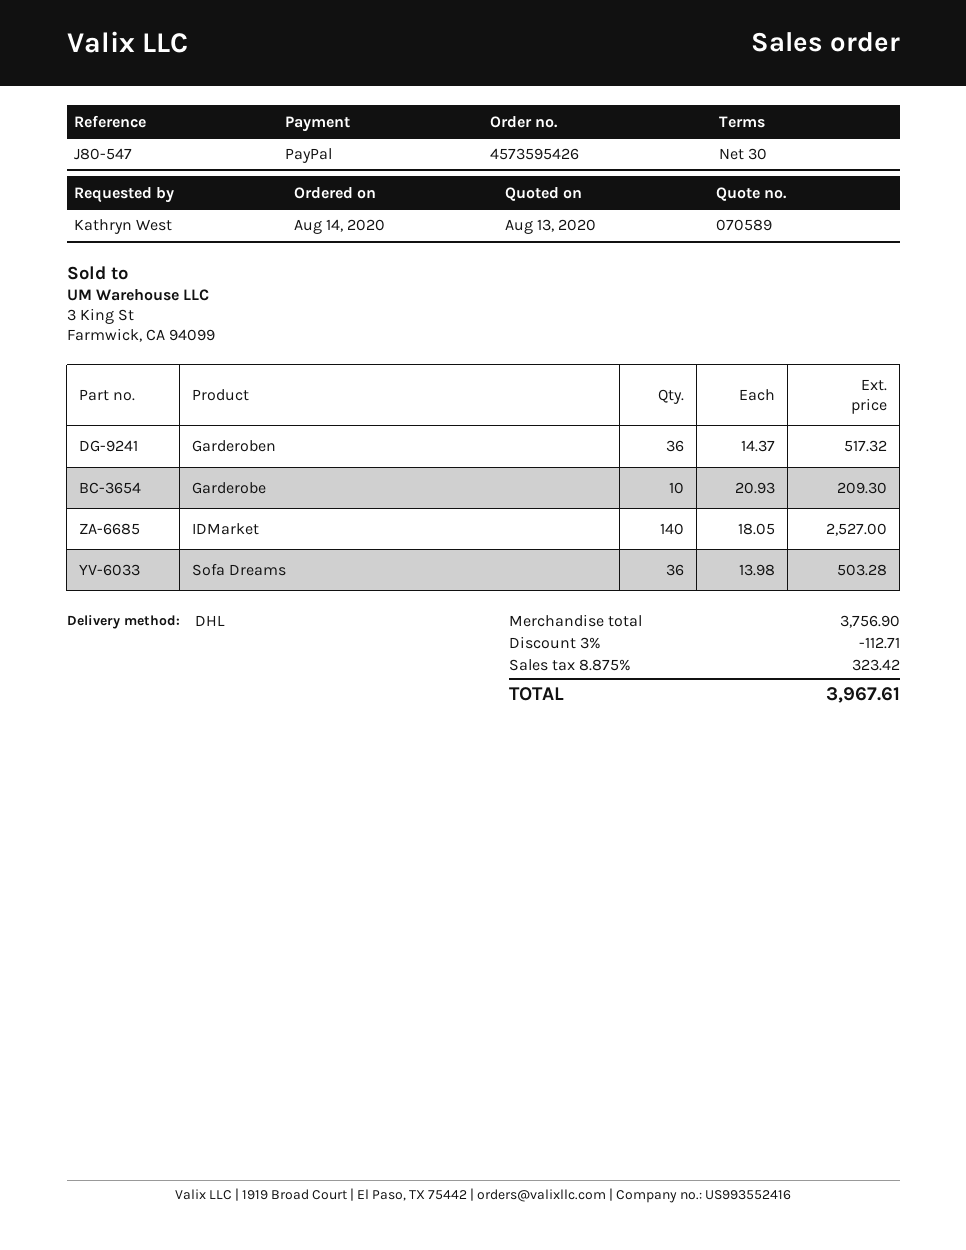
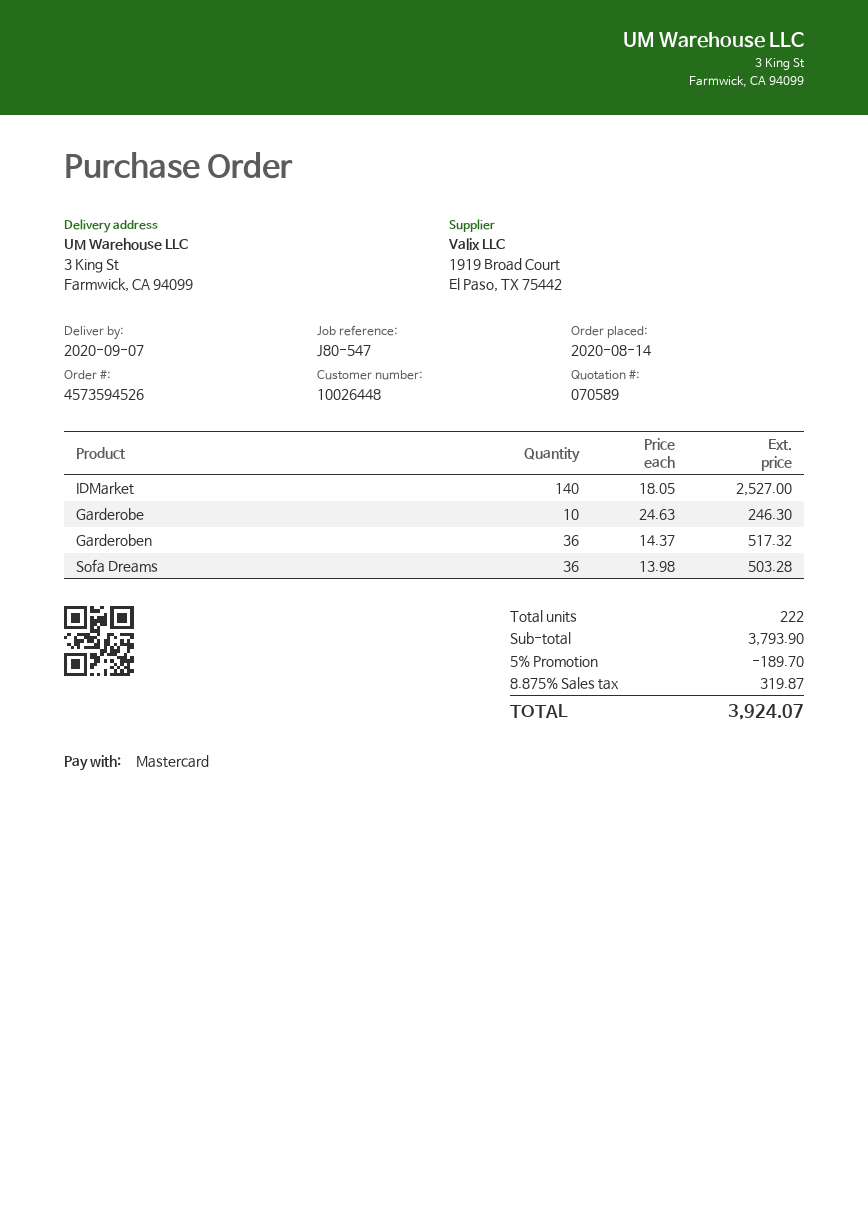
order number: 4573595426 -> 4573594526
payment method: PayPal -> Mastercard
Garderobe: 10 x 20.93 = 209.30 -> 10 x 24.63 = 246.30
subtotal: 3756.90 -> 3793.90
discount: 3% = 112.71 -> 5% = 189.70
tax: 8.875% = 323.42 -> 8.875% = 319.87
total: 3967.61 -> 3924.07

